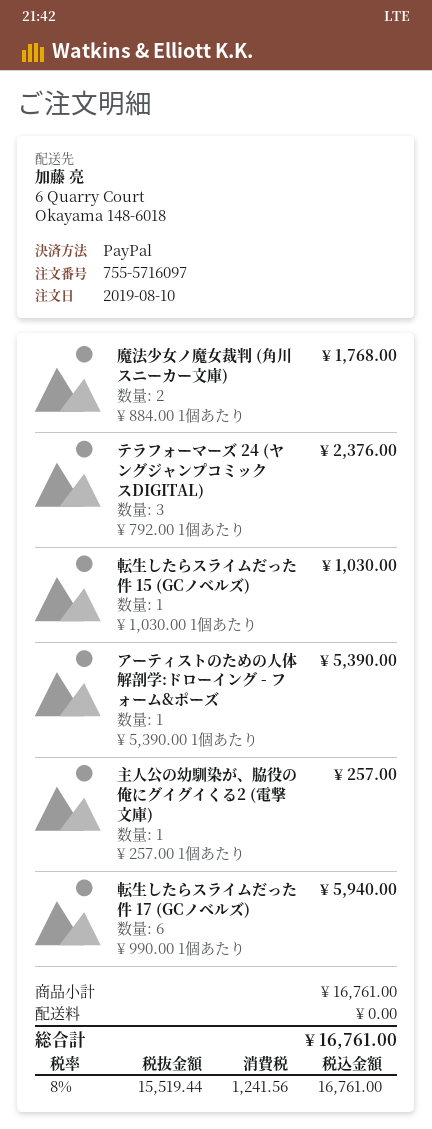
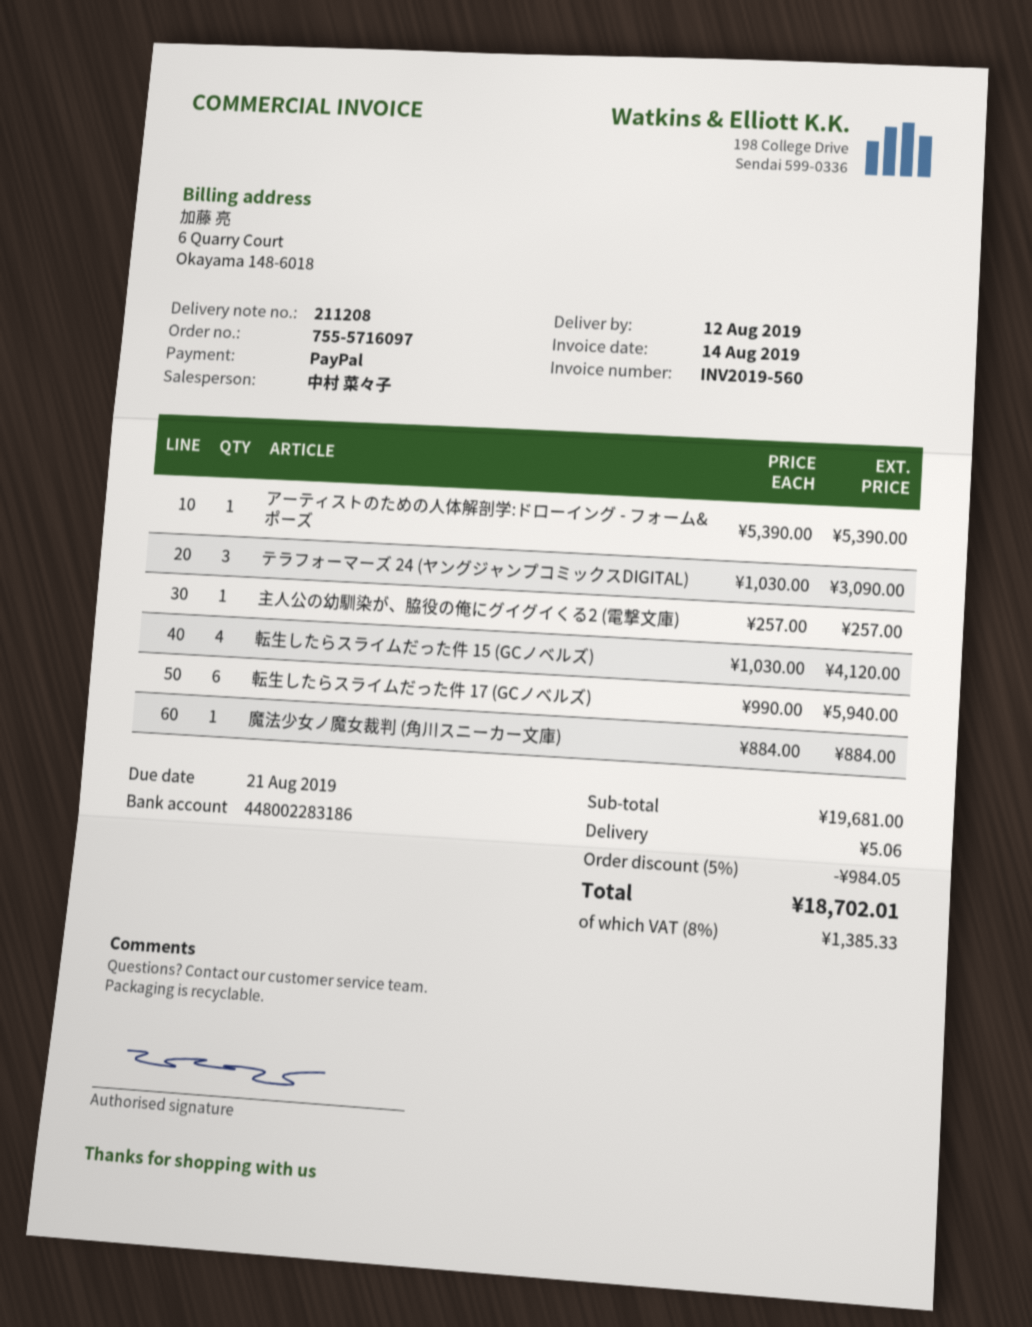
魔法少女ノ魔女裁判 (角川スニーカー文庫): 2 x 884.00 = 1768.00 -> 1 x 884.00 = 884.00
テラフォーマーズ 24 (ヤングジャンプコミックスDIGITAL): 3 x 792.00 = 2376.00 -> 3 x 1030.00 = 3090.00
転生したらスライムだった件 15 (GCノベルズ): 1 x 1030.00 = 1030.00 -> 4 x 1030.00 = 4120.00
subtotal: 16761.00 -> 19681.00
discount: none -> 5% = 984.05
shipping: 0.00 -> 5.06
tax: 8% = 1241.56 -> 8% = 1385.33
total: 16761.00 -> 18702.01

